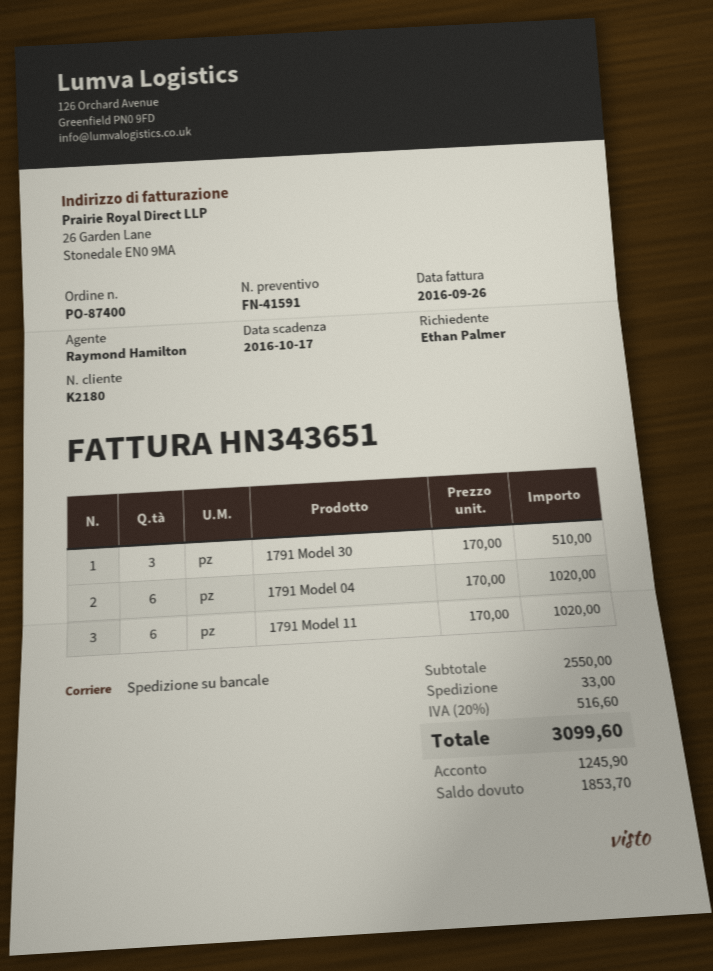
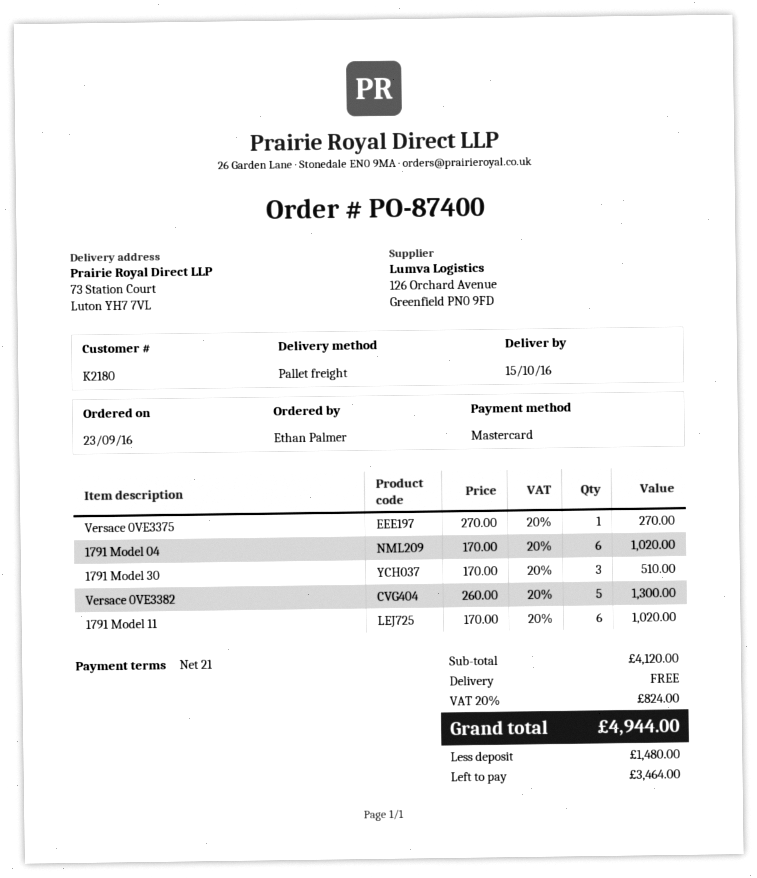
Versace 0VE3375: none -> 1 x 270.00 = 270.00
Versace 0VE3382: none -> 5 x 260.00 = 1300.00
subtotal: 2550.00 -> 4120.00
shipping: 33.00 -> 0.00
tax: 20% = 516.60 -> 20% = 824.00
total: 3099.60 -> 4944.00
deposit: 1245.90 -> 1480.00
balance: 1853.70 -> 3464.00

